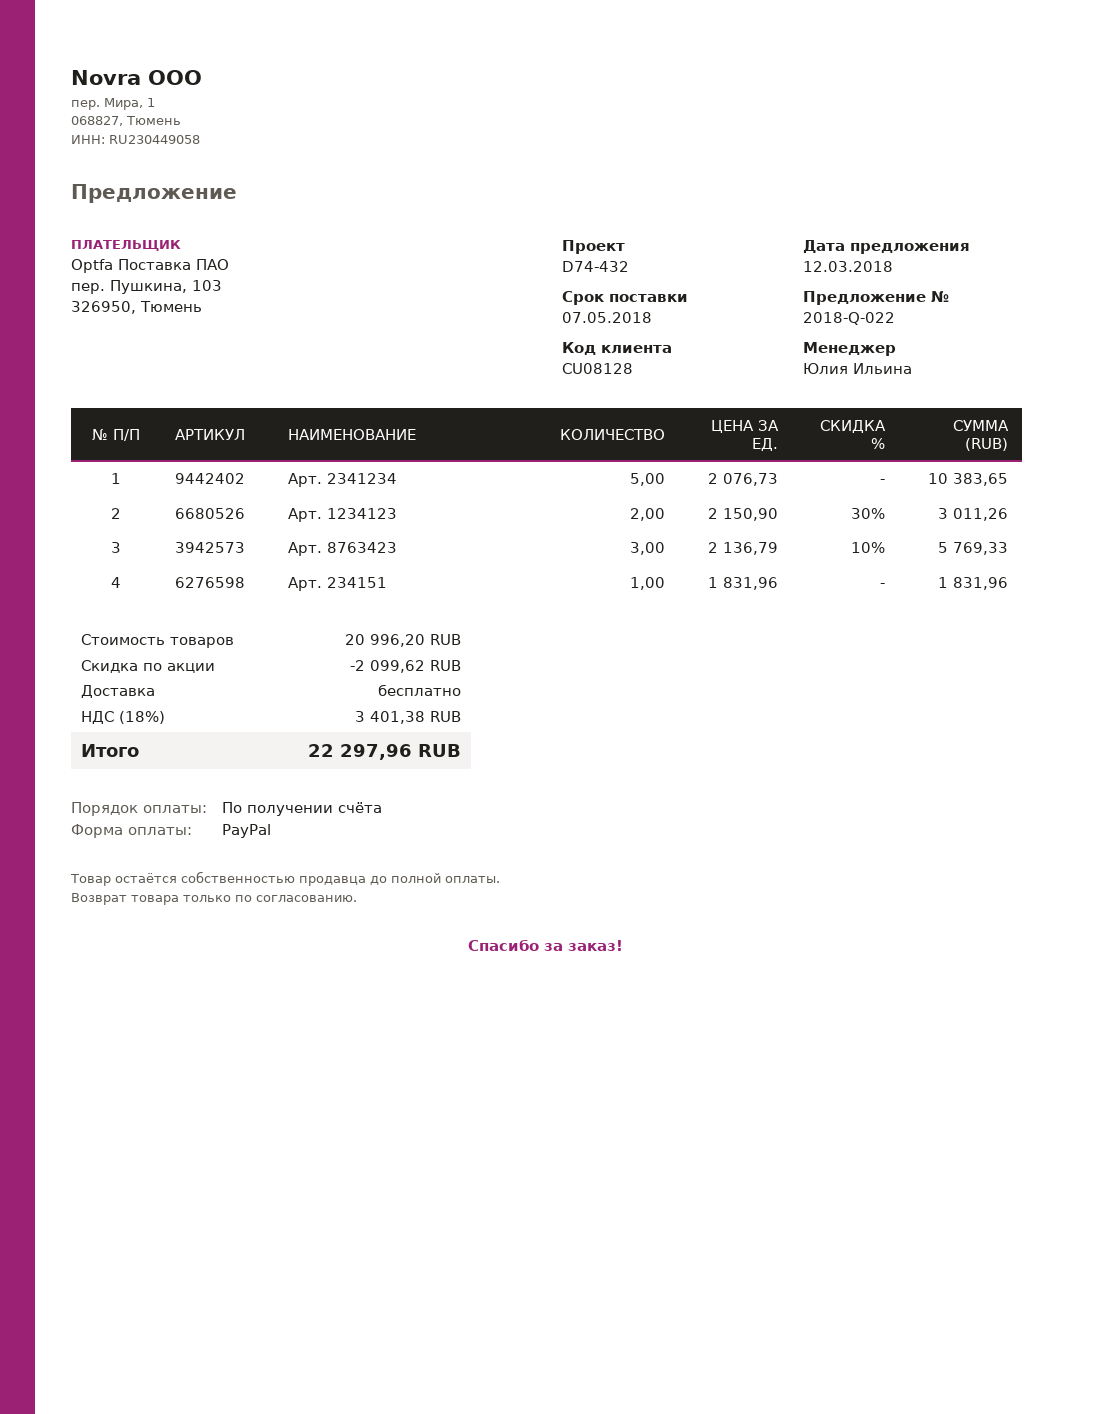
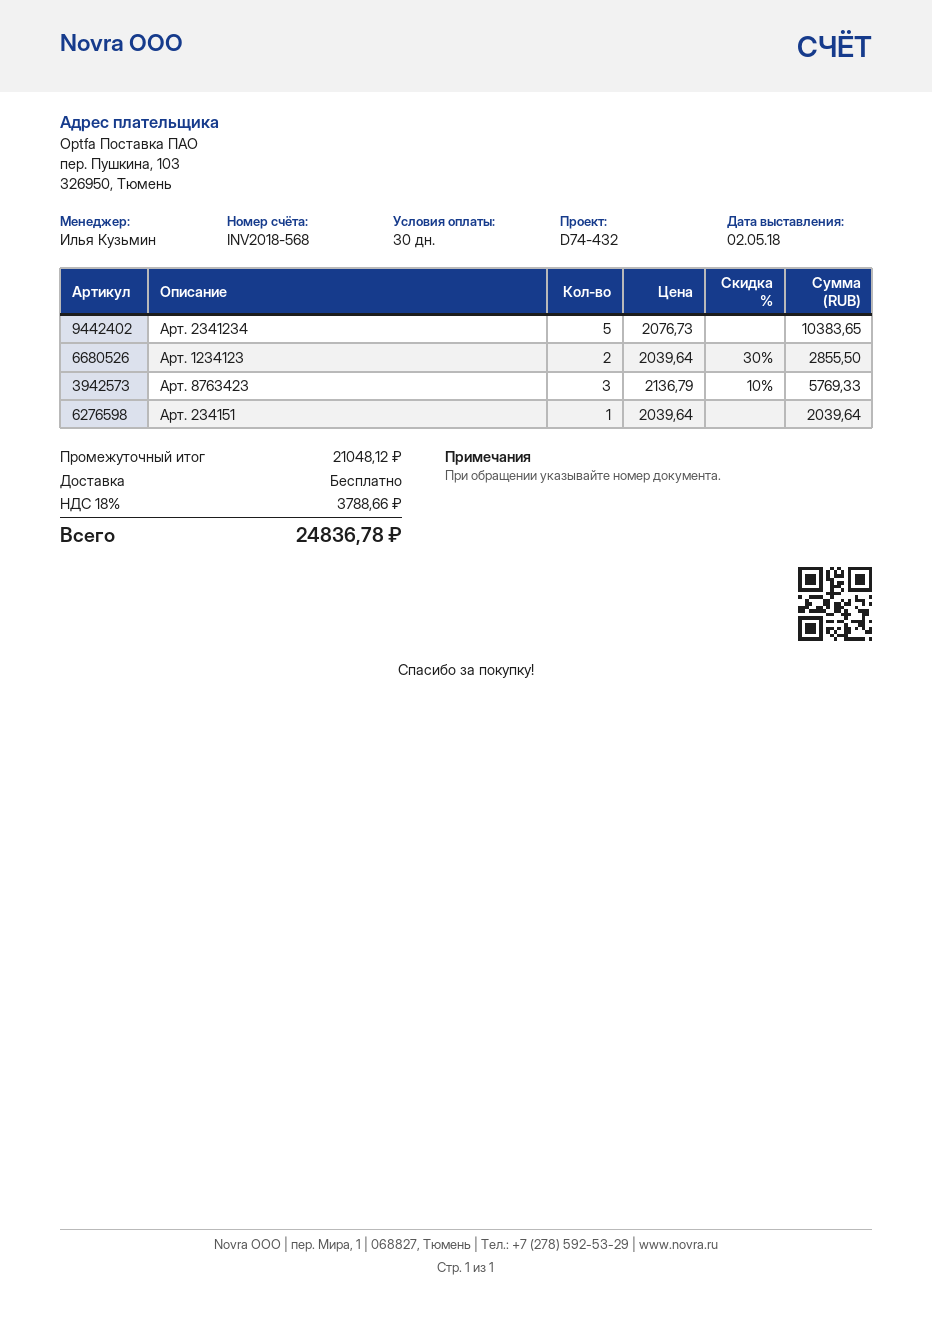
payment terms: on receipt -> 30 days
sales rep: Юлия Ильина -> Илья Кузьмин
Арт. 1234123: 2 x 2150.90 - 30% = 3011.26 -> 2 x 2039.64 - 30% = 2855.50
Арт. 234151: 1 x 1831.96 = 1831.96 -> 1 x 2039.64 = 2039.64
subtotal: 20996.20 -> 21048.12
discount: 2099.62 -> none
tax: 18% = 3401.38 -> 18% = 3788.66
total: 22297.96 -> 24836.78

